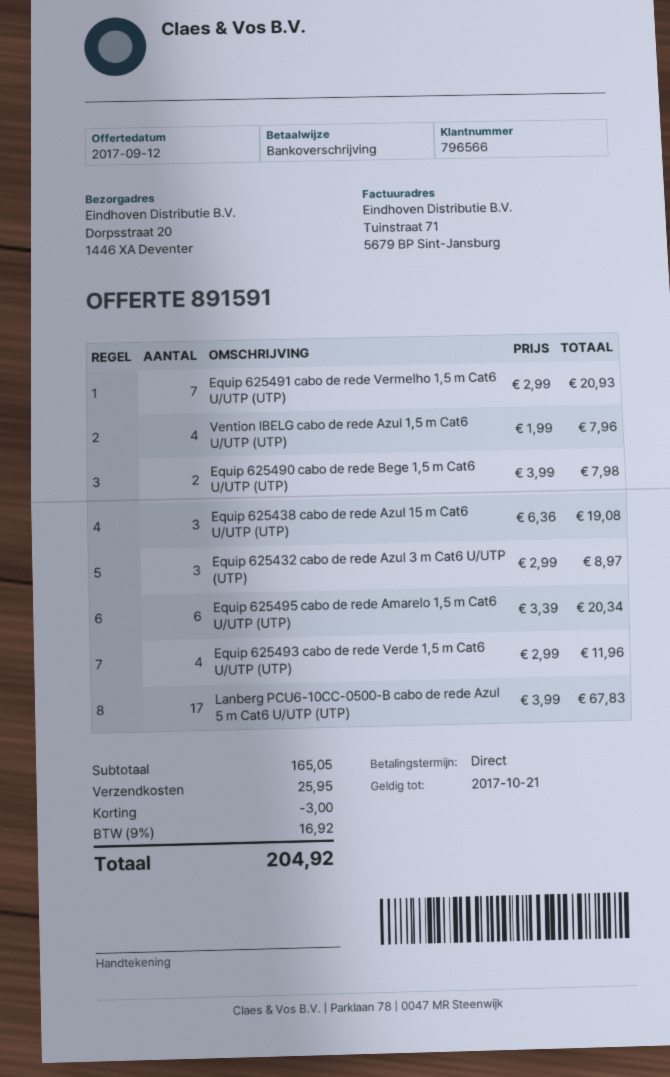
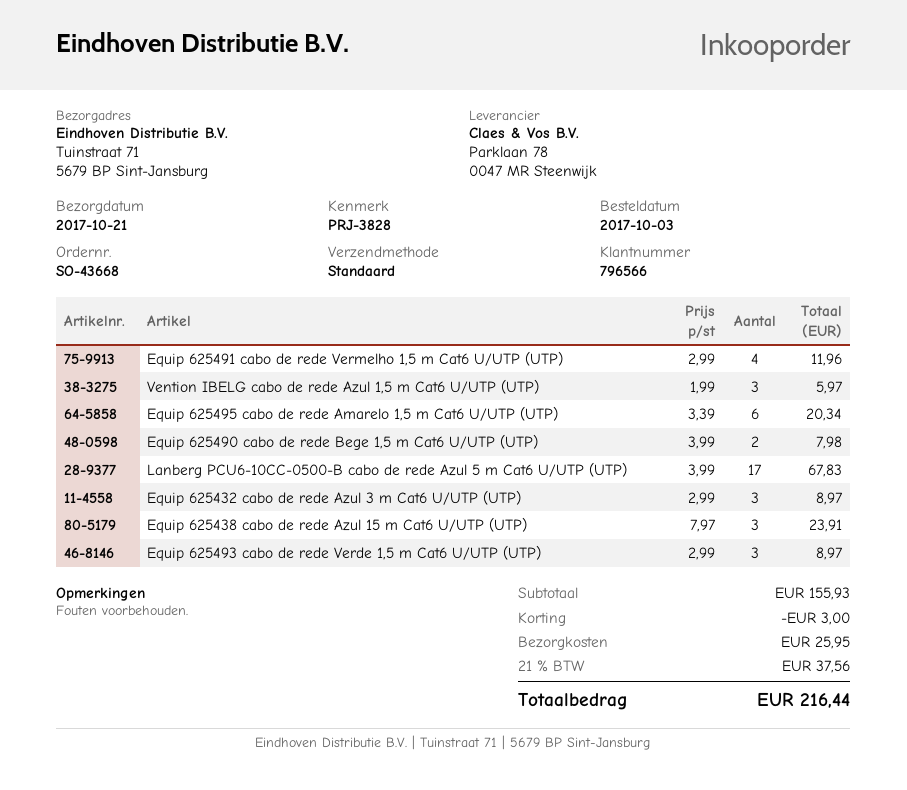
ship to: Dorpsstraat 20, 1446 XA Deventer -> Tuinstraat 71, 5679 BP Sint-Jansburg
Equip 625491 cabo de rede Vermelho 1,5 m Cat6 U/UTP (UTP): 7 x 2.99 = 20.93 -> 4 x 2.99 = 11.96
Vention IBELG cabo de rede Azul 1,5 m Cat6 U/UTP (UTP): 4 x 1.99 = 7.96 -> 3 x 1.99 = 5.97
Equip 625438 cabo de rede Azul 15 m Cat6 U/UTP (UTP): 3 x 6.36 = 19.08 -> 3 x 7.97 = 23.91
Equip 625493 cabo de rede Verde 1,5 m Cat6 U/UTP (UTP): 4 x 2.99 = 11.96 -> 3 x 2.99 = 8.97
subtotal: 165.05 -> 155.93
tax: 9% = 16.92 -> 21% = 37.56
total: 204.92 -> 216.44

